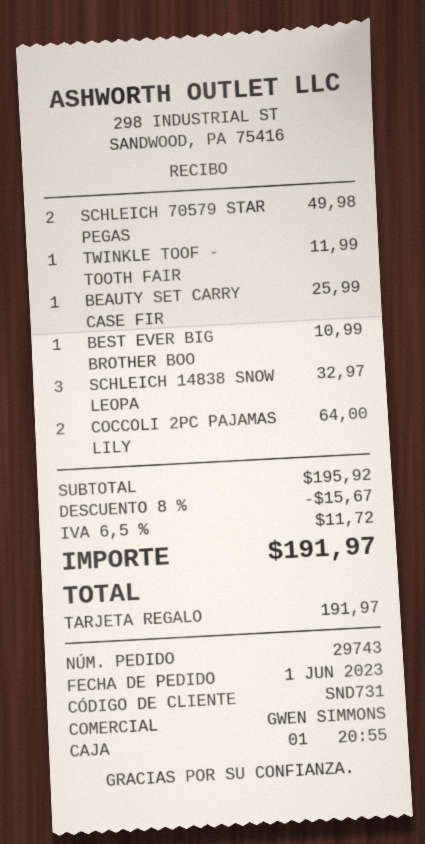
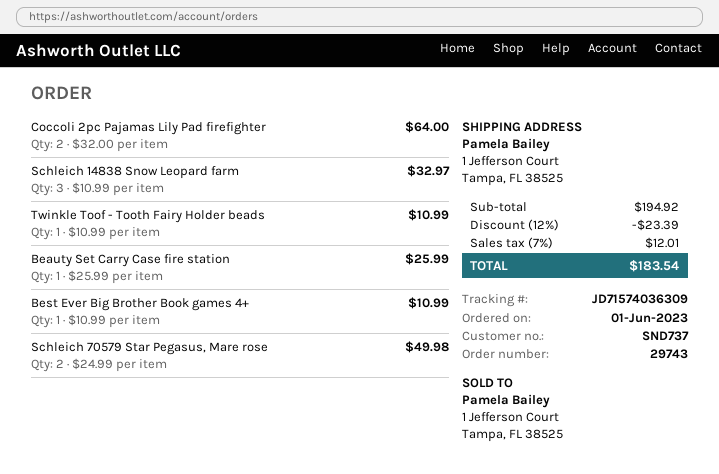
customer number: SND731 -> SND737
TWINKLE TOOF - TOOTH FAIR: 1 for 11.99 -> 1 for 10.99
subtotal: 195.92 -> 194.92
discount: 8% = 15.67 -> 12% = 23.39
tax: 6.5% = 11.72 -> 7% = 12.01
total: 191.97 -> 183.54

